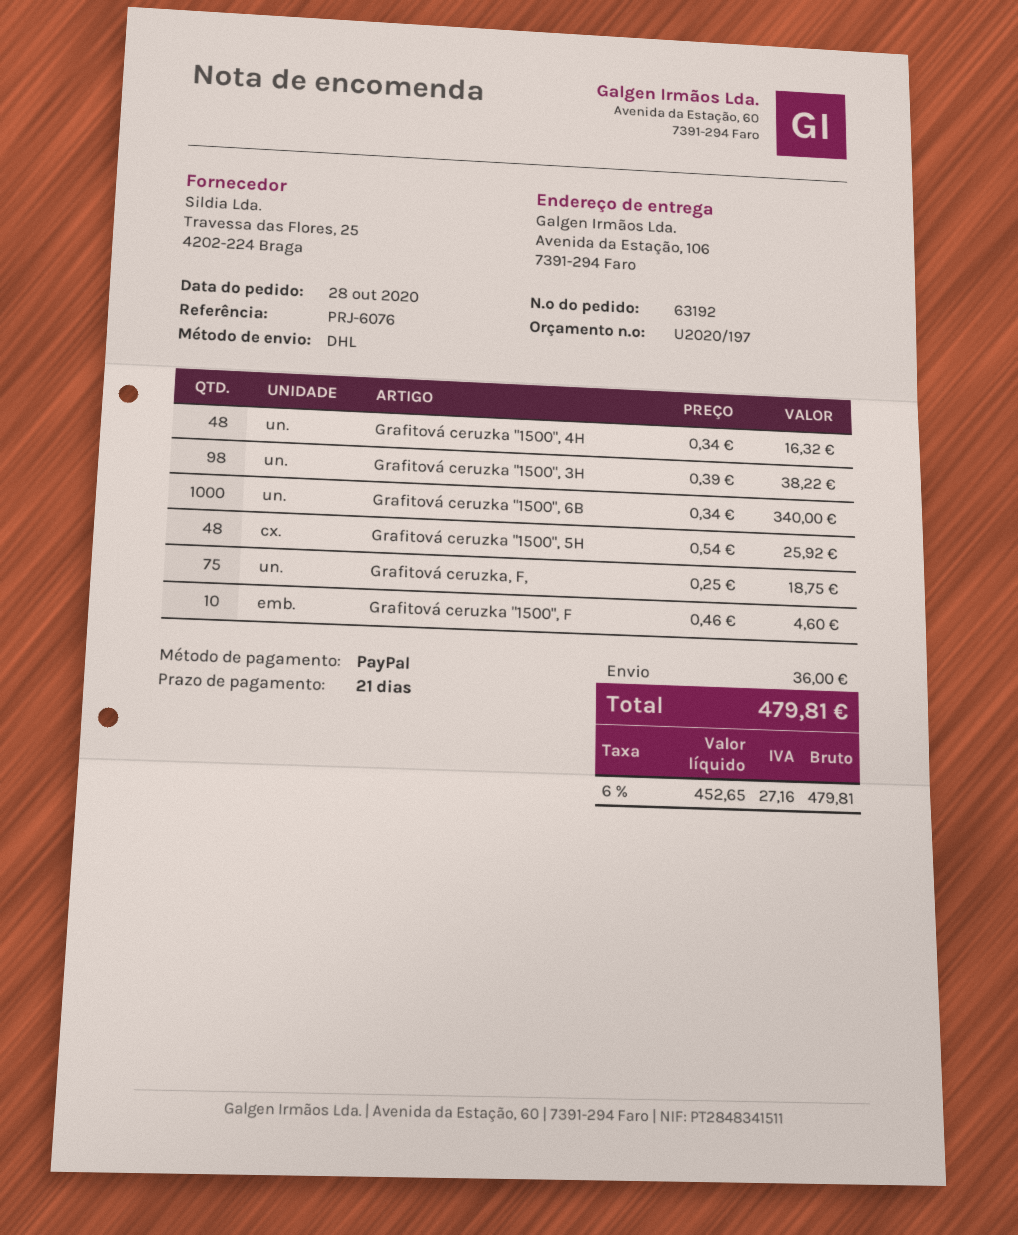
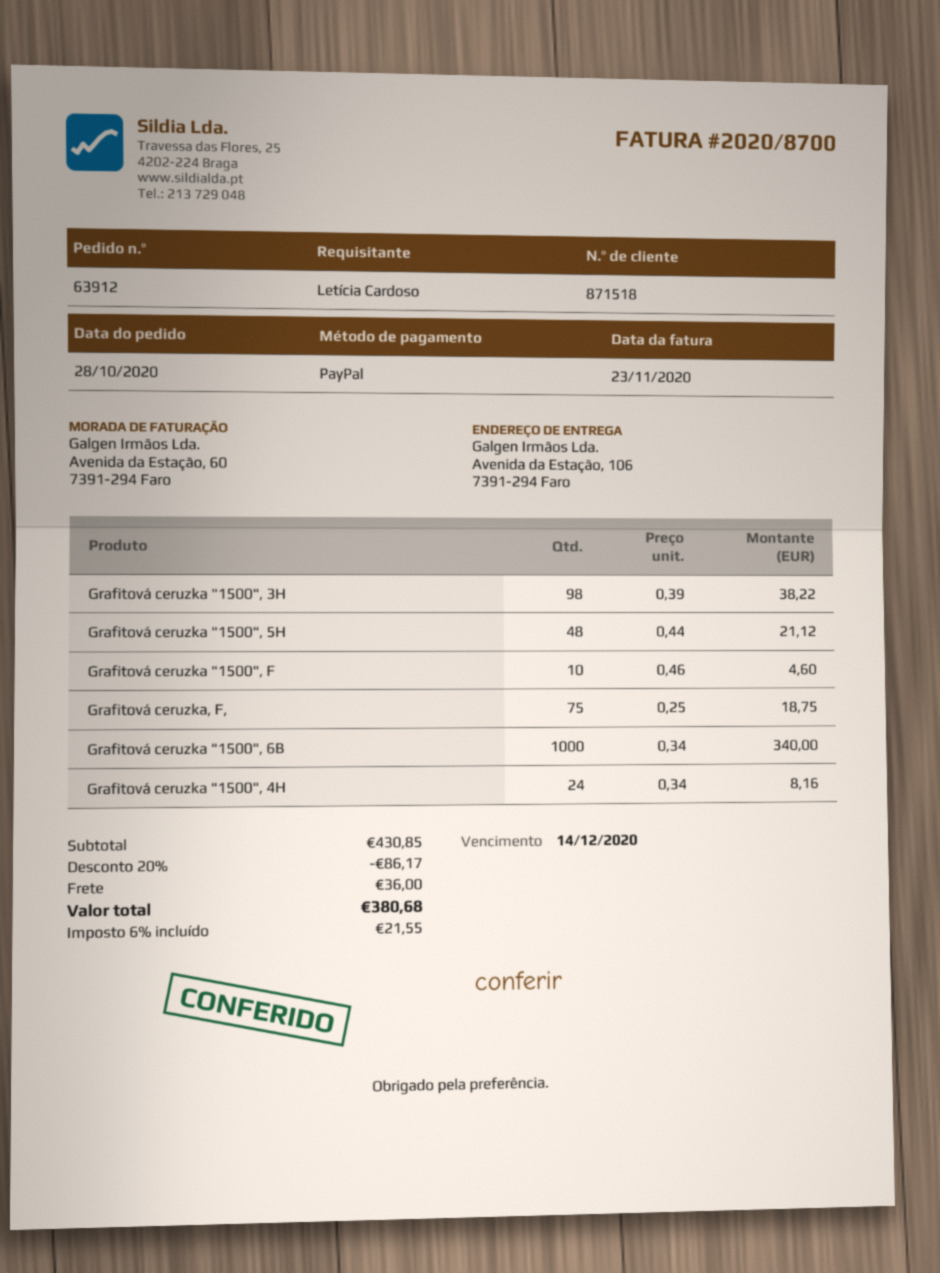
order number: 63192 -> 63912
Grafitová ceruzka "1500", 4H: 48 x 0.34 = 16.32 -> 24 x 0.34 = 8.16
Grafitová ceruzka "1500", 5H: 48 x 0.54 = 25.92 -> 48 x 0.44 = 21.12
discount: none -> 20% = 86.17
tax: 6% = 27.16 -> 6% = 21.55
total: 479.81 -> 380.68

